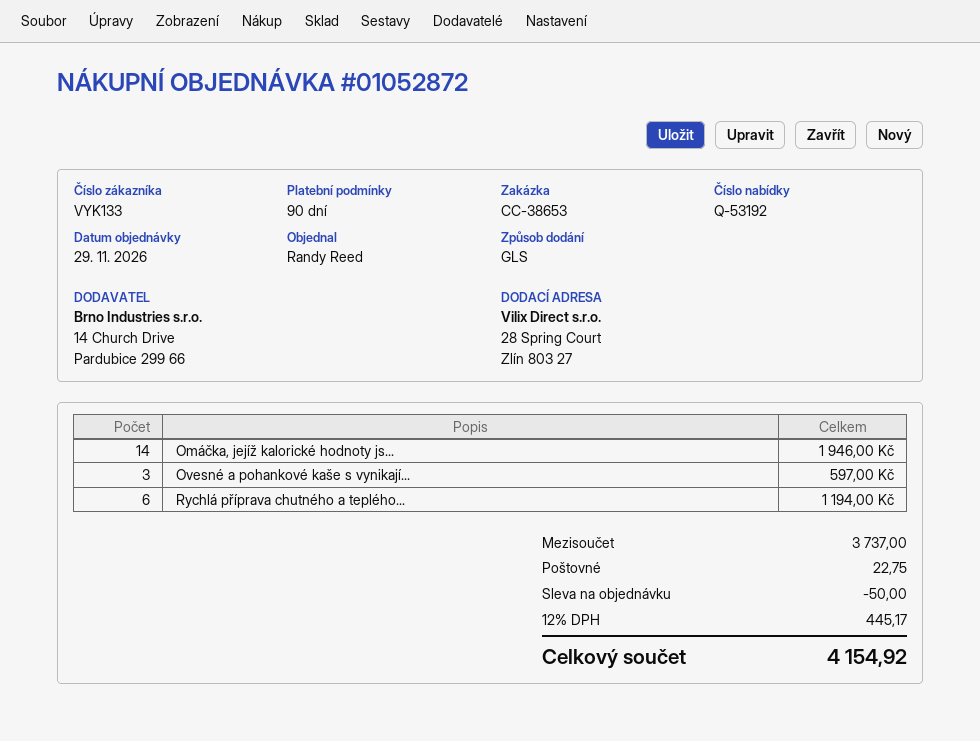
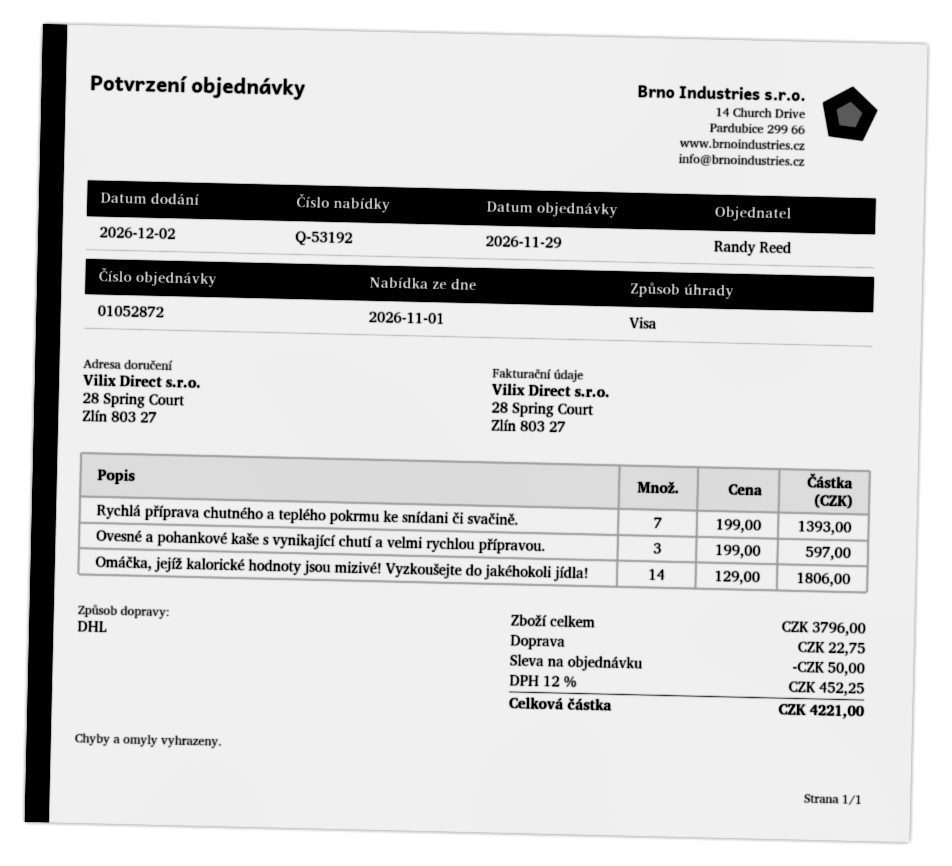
shipping method: GLS -> DHL
Omáčka, jejíž kalorické hodnoty js...: 14 for 1946.00 -> 14 for 1806.00
Rychlá příprava chutného a teplého...: 6 for 1194.00 -> 7 for 1393.00
subtotal: 3737.00 -> 3796.00
tax: 12% = 445.17 -> 12% = 452.25
total: 4154.92 -> 4221.00

